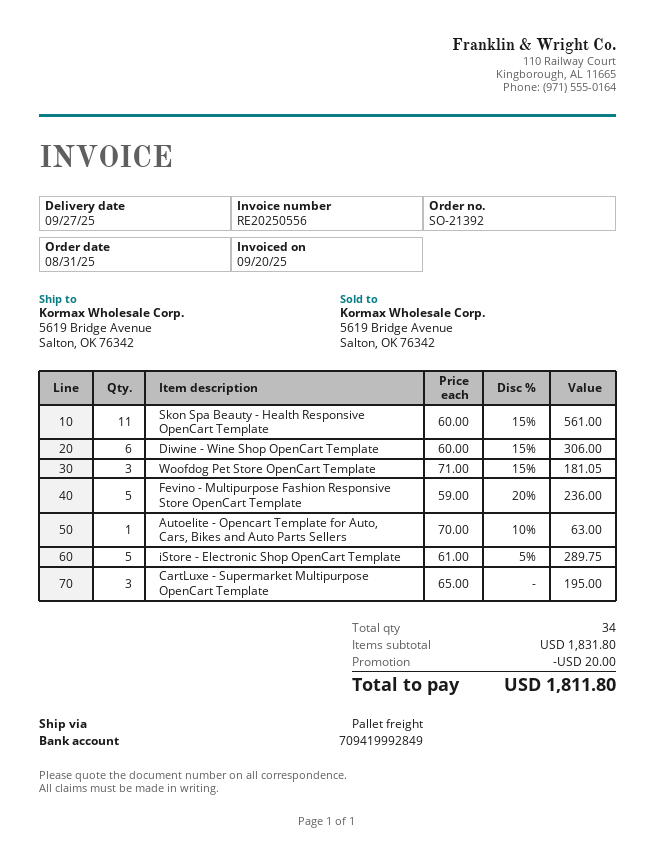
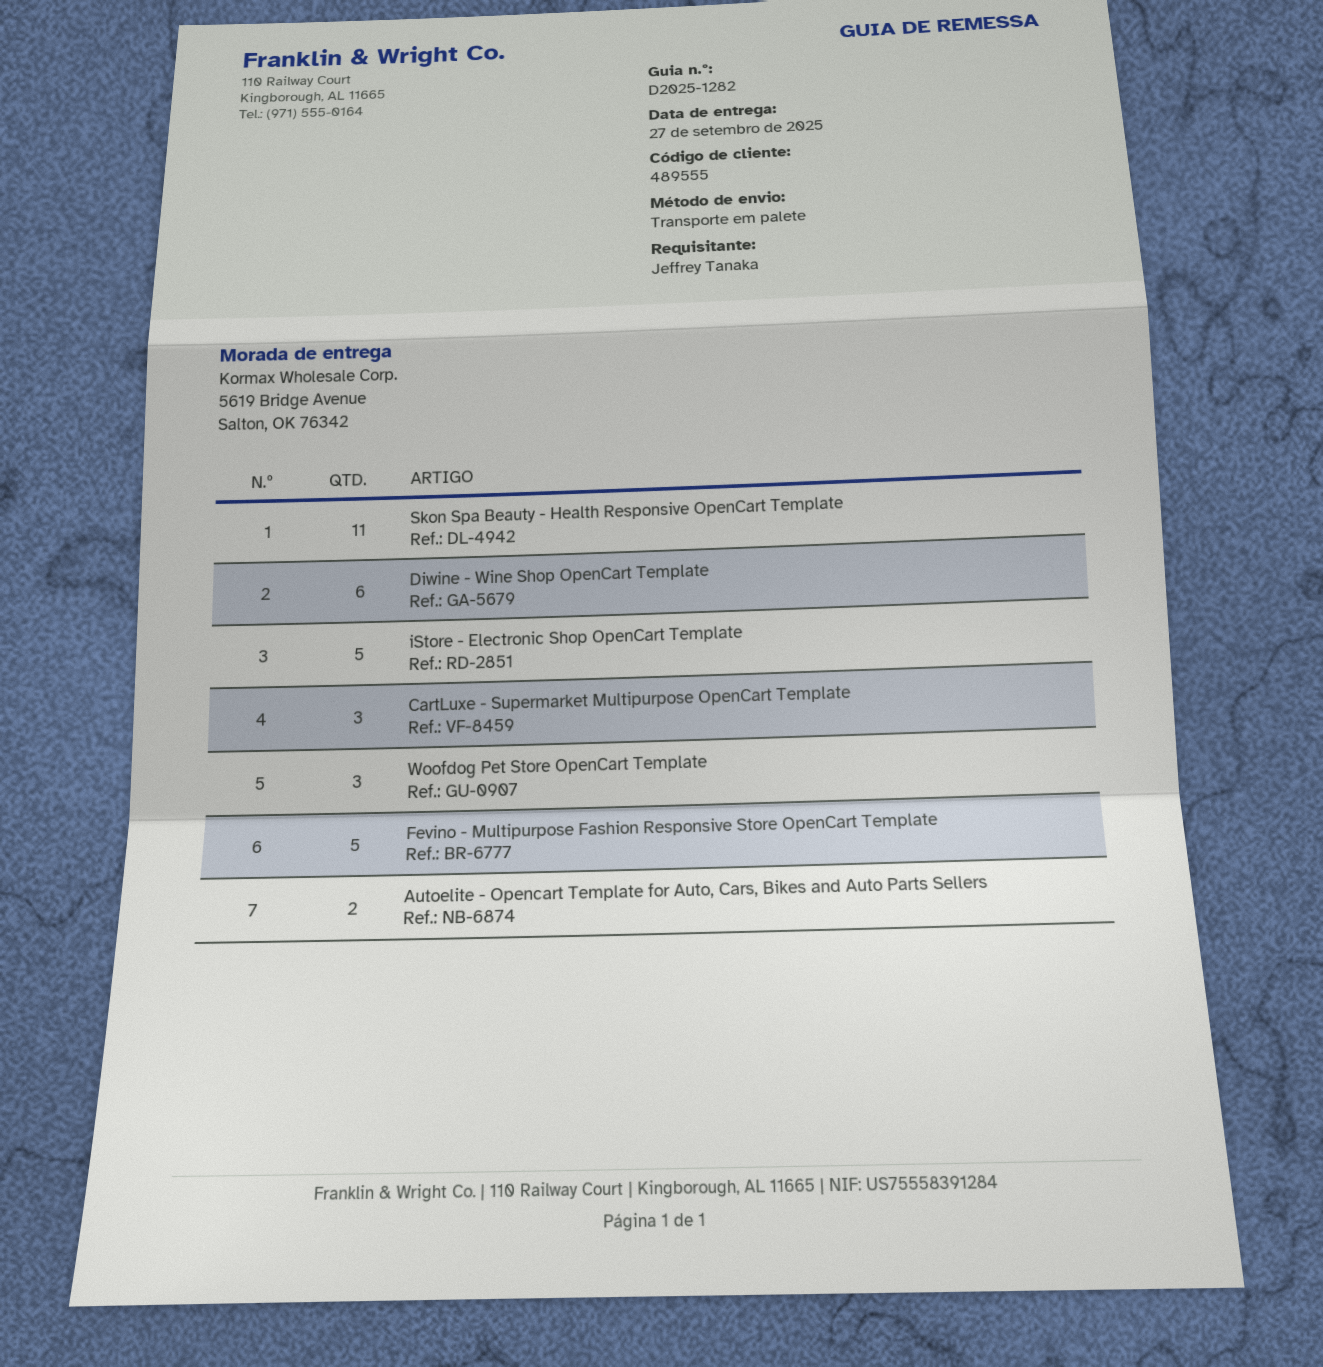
Autoelite - Opencart Template for Auto, Cars, Bikes and Auto Parts Sellers: 1 -> 2

